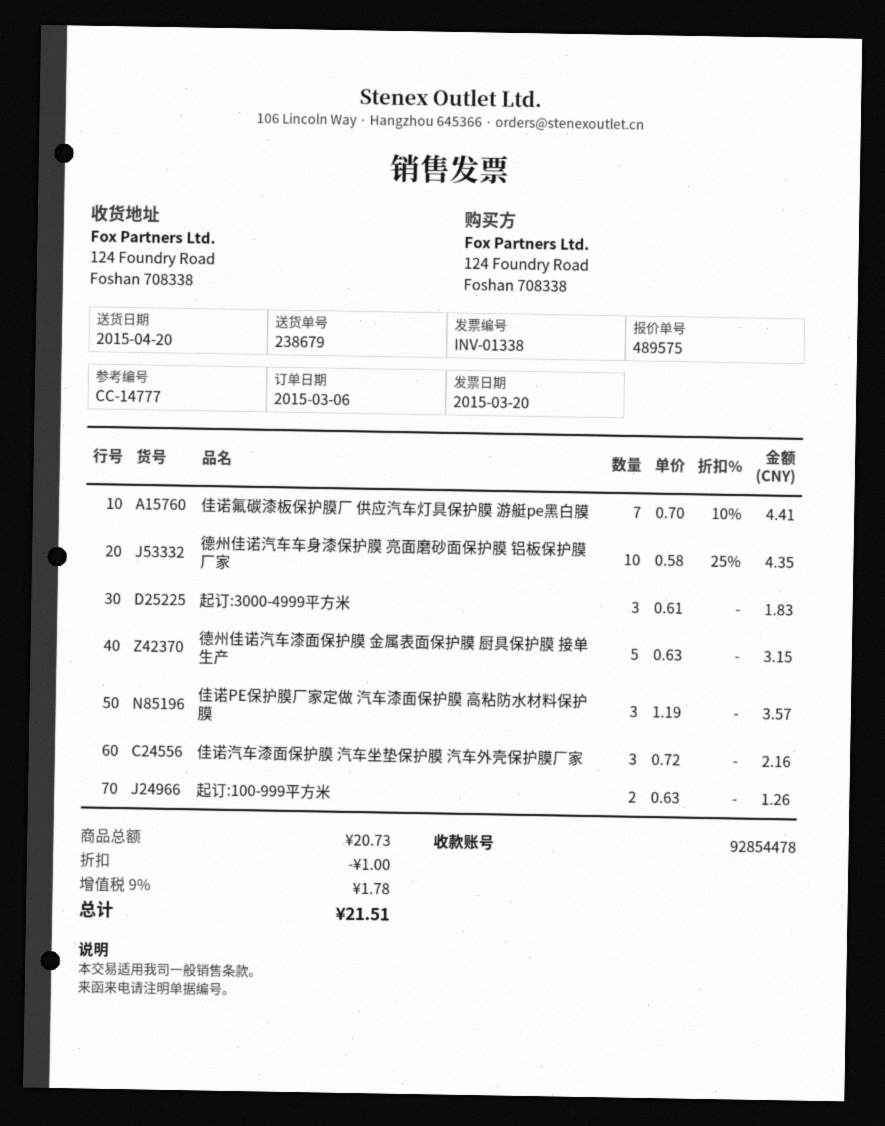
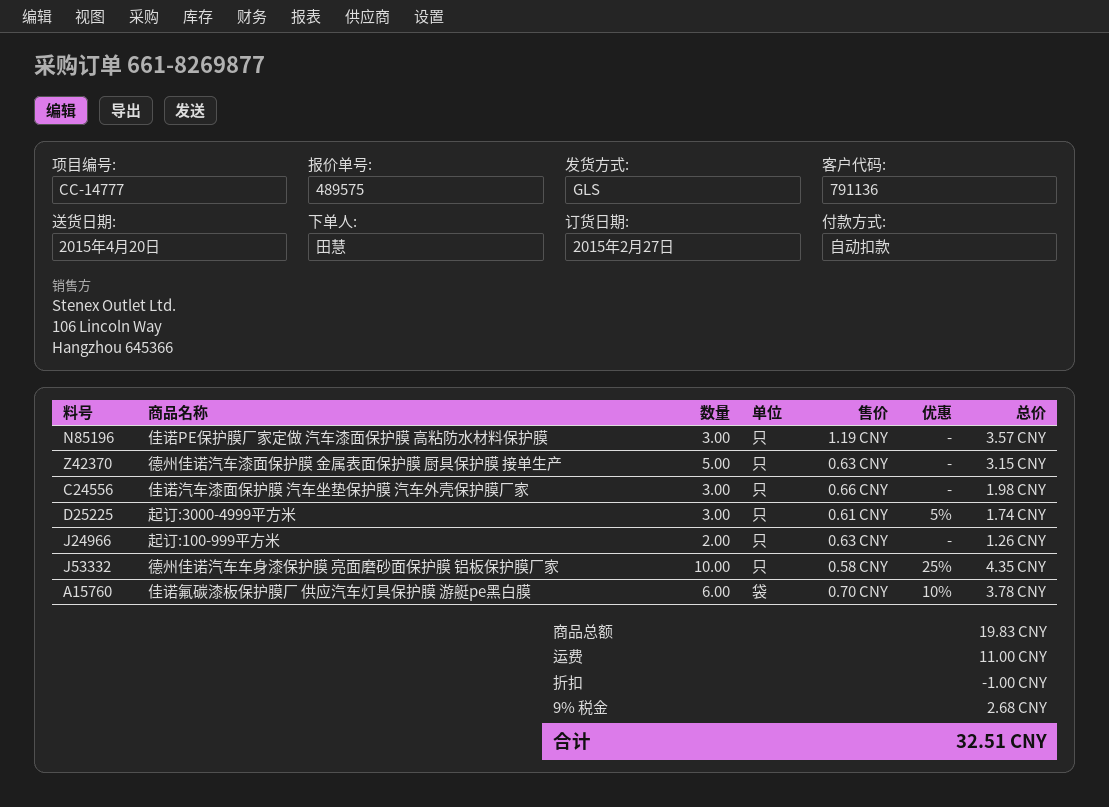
order date: 2015-03-06 -> 2015-02-27
佳诺氟碳漆板保护膜厂 供应汽车灯具保护膜 游艇pe黑白膜: 7 x 0.70 - 10% = 4.41 -> 6 x 0.70 - 10% = 3.78
起订:3000-4999平方米: 3 x 0.61 = 1.83 -> 3 x 0.61 - 5% = 1.74
佳诺汽车漆面保护膜 汽车坐垫保护膜 汽车外壳保护膜厂家: 3 x 0.72 = 2.16 -> 3 x 0.66 = 1.98
subtotal: 20.73 -> 19.83
shipping: none -> 11.00
tax: 9% = 1.78 -> 9% = 2.68
total: 21.51 -> 32.51

